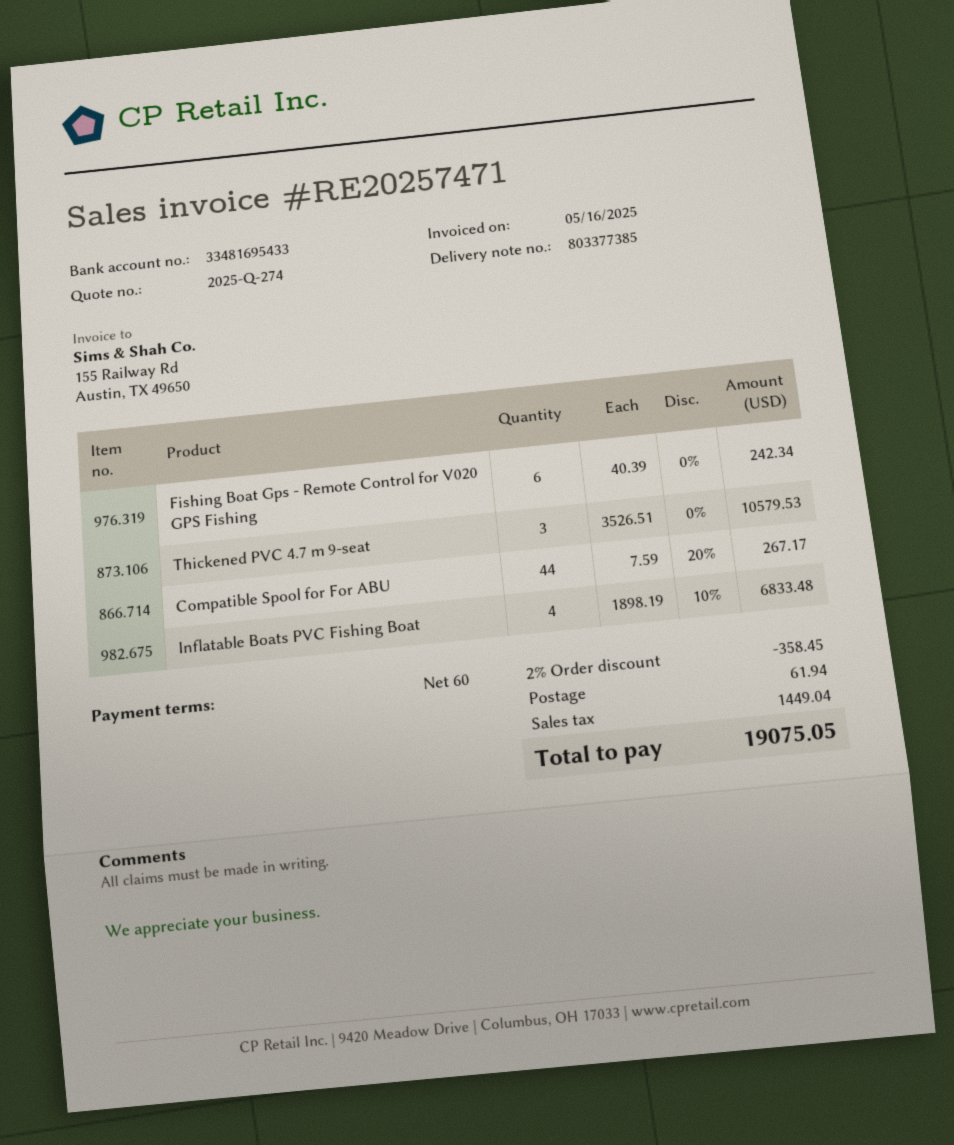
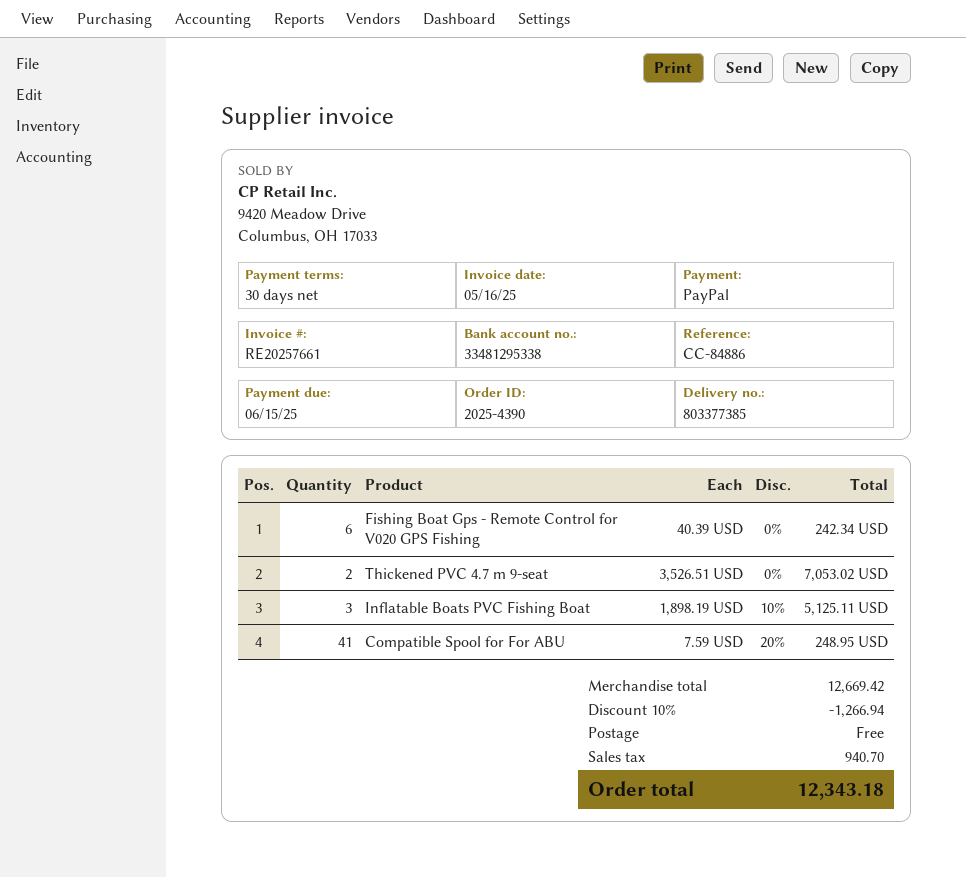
invoice number: RE20257471 -> RE20257661
payment terms: 60 days -> 30 days
bank account: 33481695433 -> 33481295338
Thickened PVC 4.7 m 9-seat: 3 x 3526.51 = 10579.53 -> 2 x 3526.51 = 7053.02
Compatible Spool for For ABU: 44 x 7.59 - 20% = 267.17 -> 41 x 7.59 - 20% = 248.95
Inflatable Boats PVC Fishing Boat: 4 x 1898.19 - 10% = 6833.48 -> 3 x 1898.19 - 10% = 5125.11
discount: 2% = 358.45 -> 10% = 1266.94
shipping: 61.94 -> 0.00
tax: 1449.04 -> 940.70
total: 19075.05 -> 12343.18

